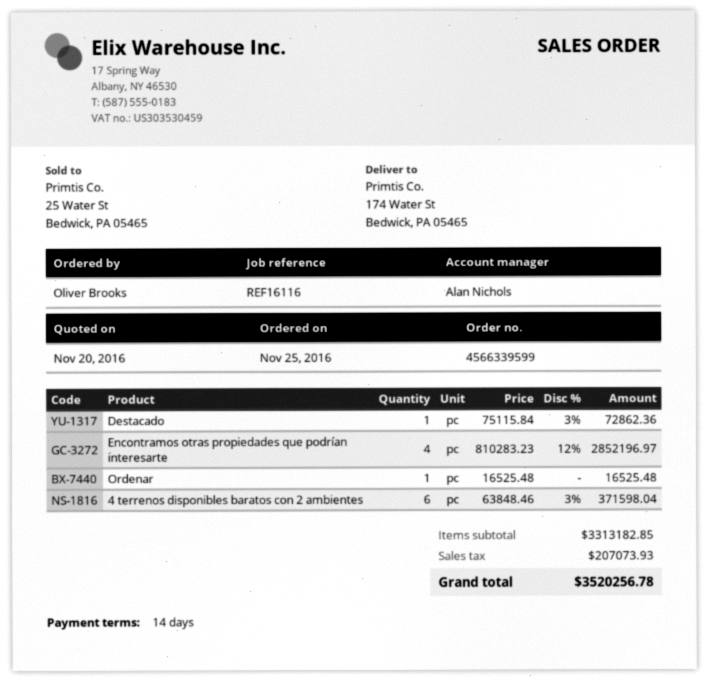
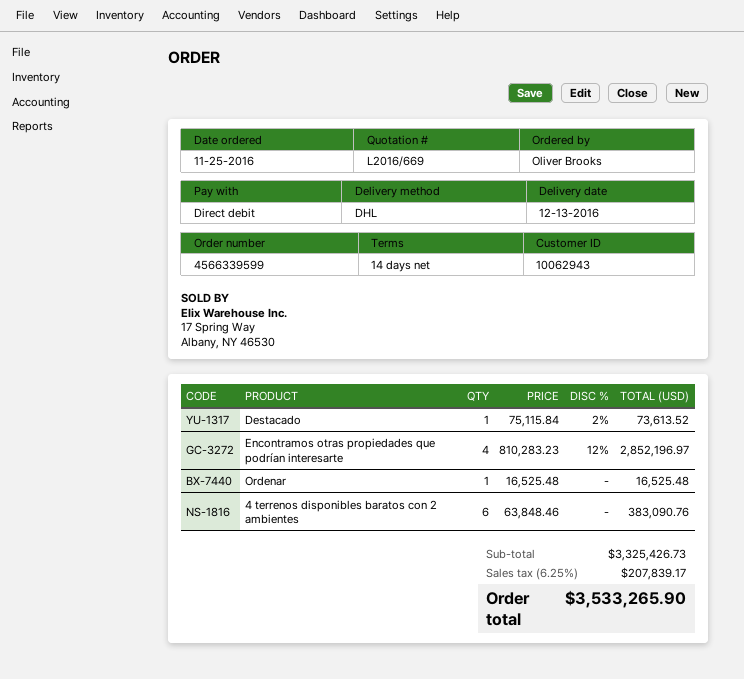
Destacado: 1 x 75115.84 - 3% = 72862.36 -> 1 x 75115.84 - 2% = 73613.52
4 terrenos disponibles baratos con 2 ambientes: 6 x 63848.46 - 3% = 371598.04 -> 6 x 63848.46 = 383090.76
subtotal: 3313182.85 -> 3325426.73
tax: 207073.93 -> 207839.17
total: 3520256.78 -> 3533265.90

